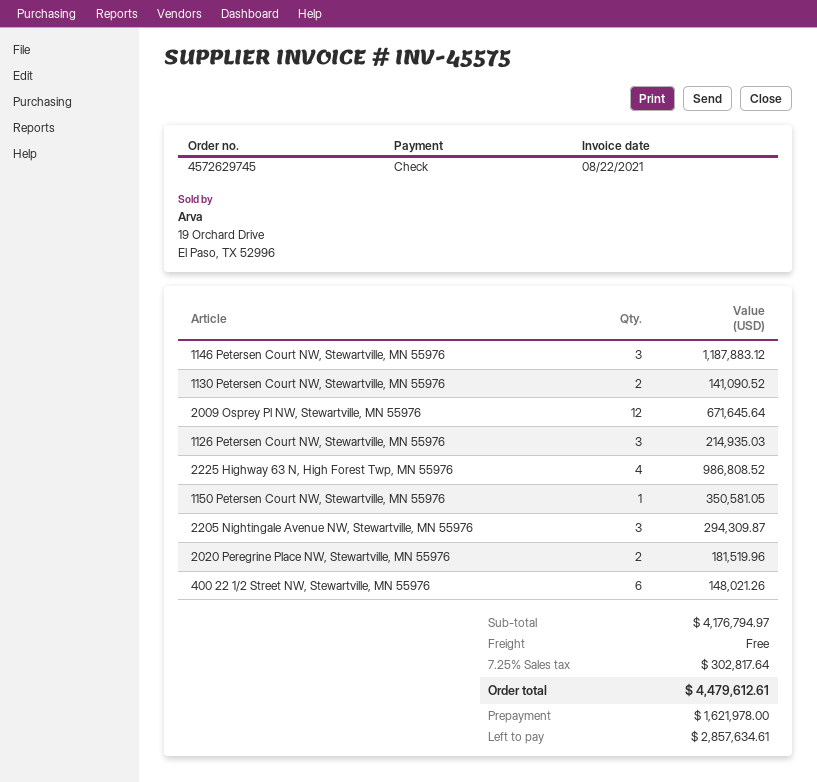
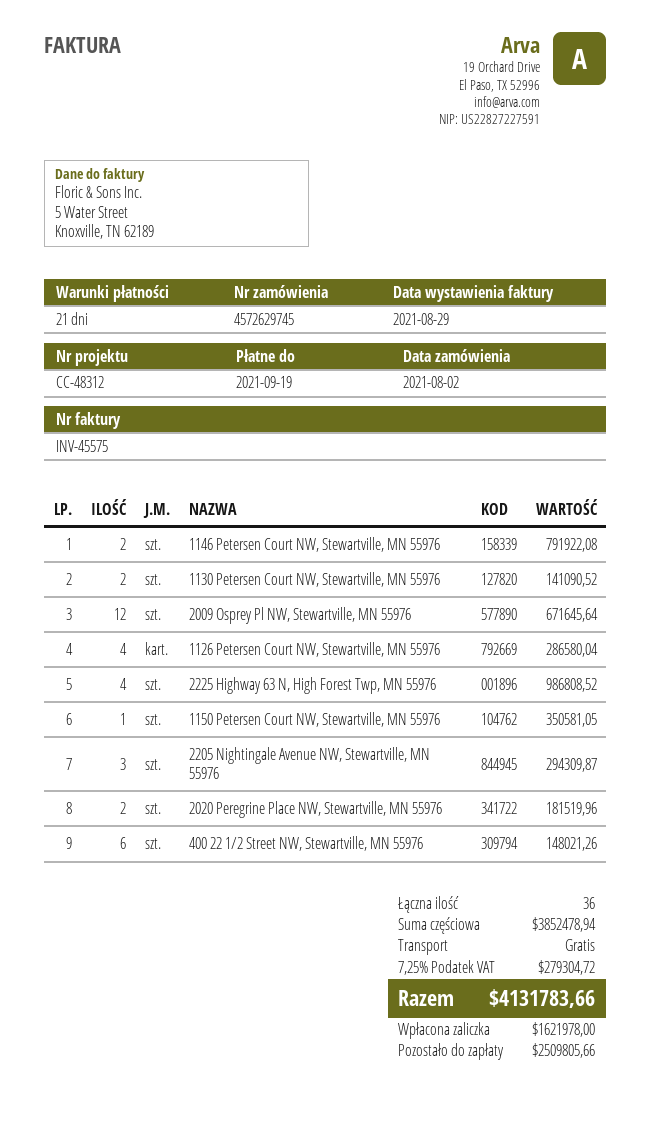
invoice date: 2021-08-22 -> 2021-08-29
1146 Petersen Court NW, Stewartville, MN 55976: 3 for 1187883.12 -> 2 for 791922.08
1126 Petersen Court NW, Stewartville, MN 55976: 3 for 214935.03 -> 4 for 286580.04
subtotal: 4176794.97 -> 3852478.94
tax: 7.25% = 302817.64 -> 7.25% = 279304.72
total: 4479612.61 -> 4131783.66
balance: 2857634.61 -> 2509805.66

